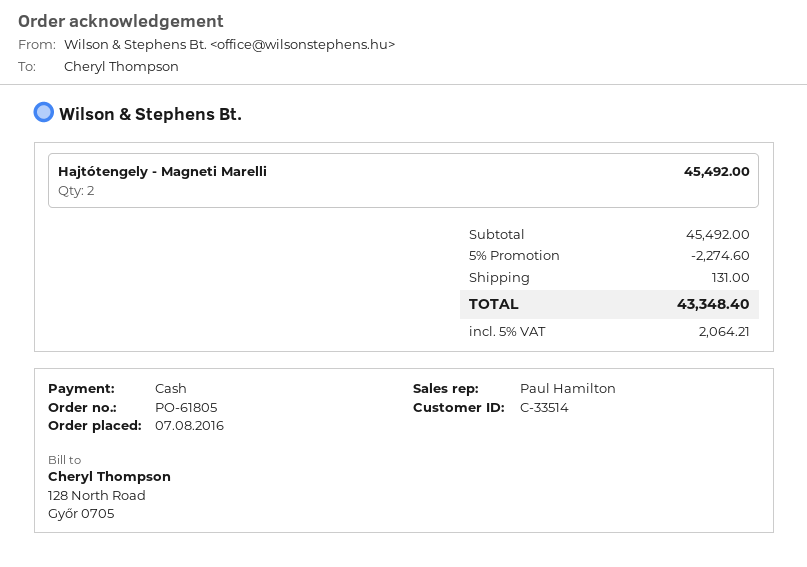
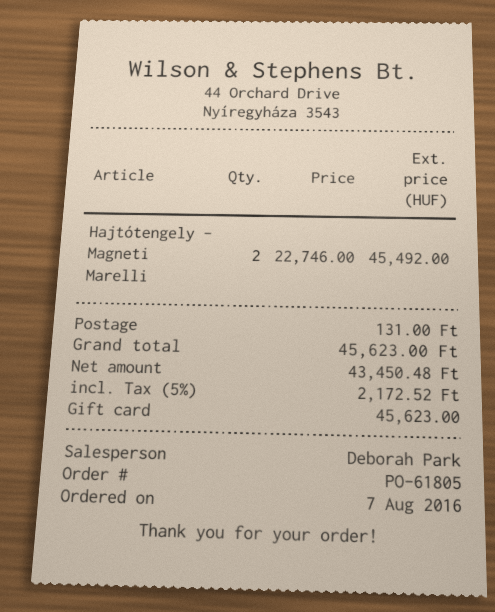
sales rep: Paul Hamilton -> Deborah Park
payment method: cash -> gift card
discount: 5% = 2274.60 -> none
tax: 5% = 2064.21 -> 5% = 2172.52
total: 43348.40 -> 45623.00

